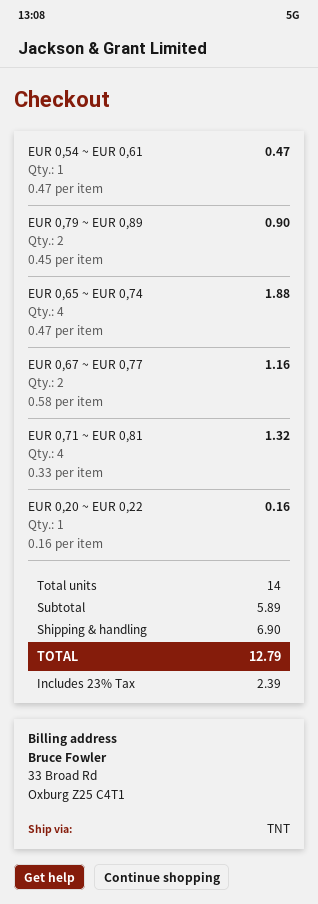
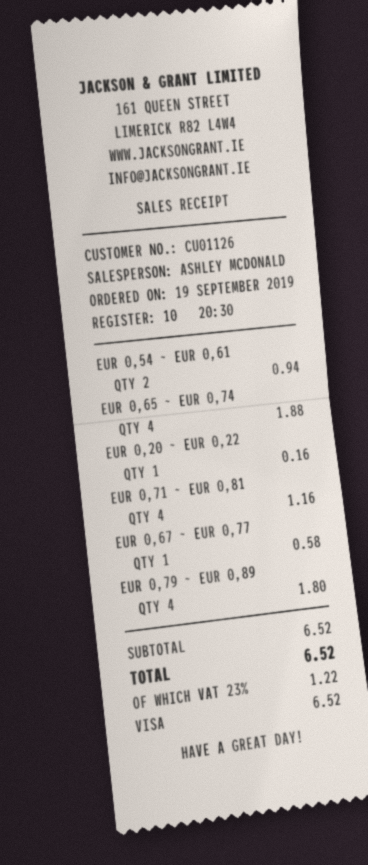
EUR 0,54 ~ EUR 0,61: 1 for 0.47 -> 2 for 0.94
EUR 0,79 ~ EUR 0,89: 2 for 0.90 -> 4 for 1.80
EUR 0,67 ~ EUR 0,77: 2 for 1.16 -> 1 for 0.58
EUR 0,71 ~ EUR 0,81: 4 for 1.32 -> 4 for 1.16
subtotal: 5.89 -> 6.52
shipping: 6.90 -> none
tax: 23% = 2.39 -> 23% = 1.22
total: 12.79 -> 6.52

